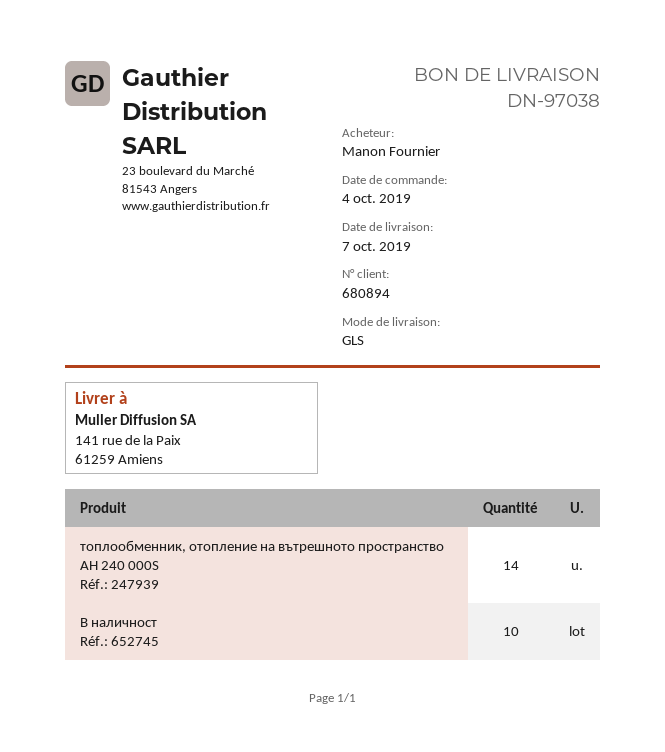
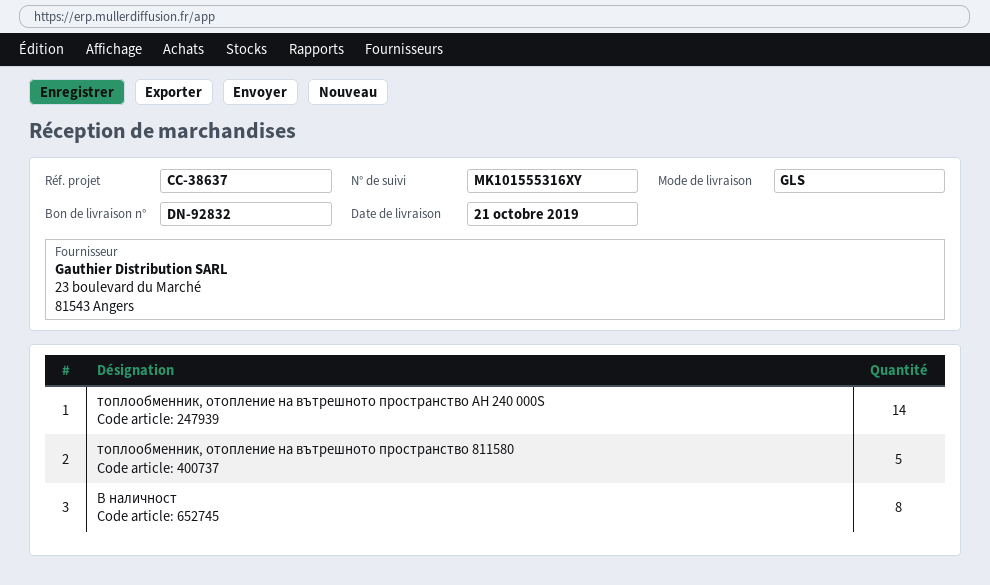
delivery note number: DN-97038 -> DN-92832
delivery date: 2019-10-07 -> 2019-10-21
В наличност: 10 -> 8
топлообменник, отопление на вътрешното пространство 811580: none -> 5

